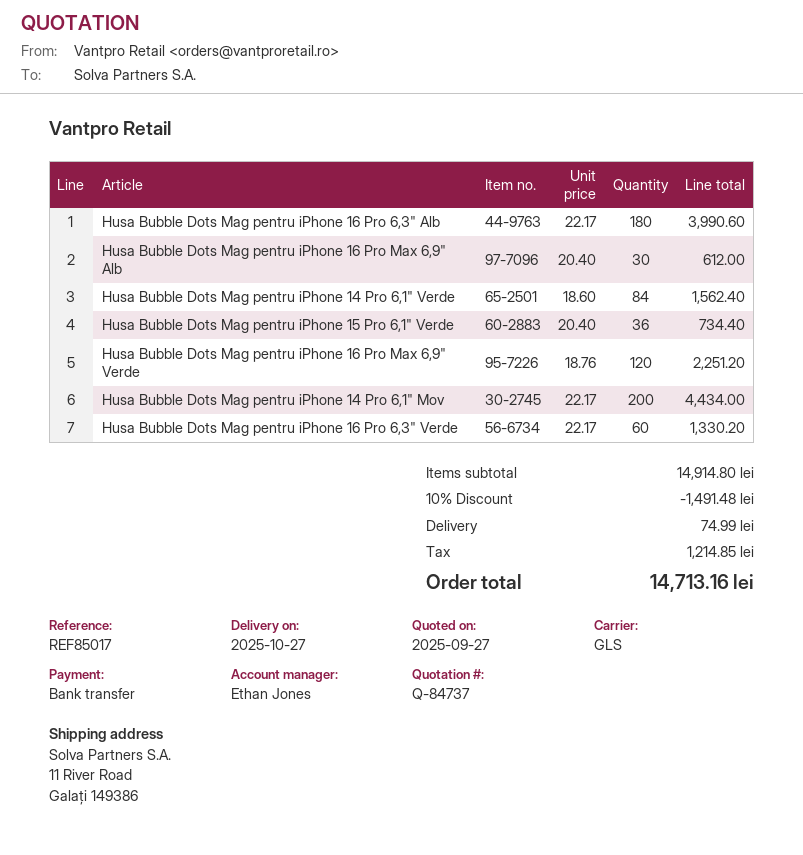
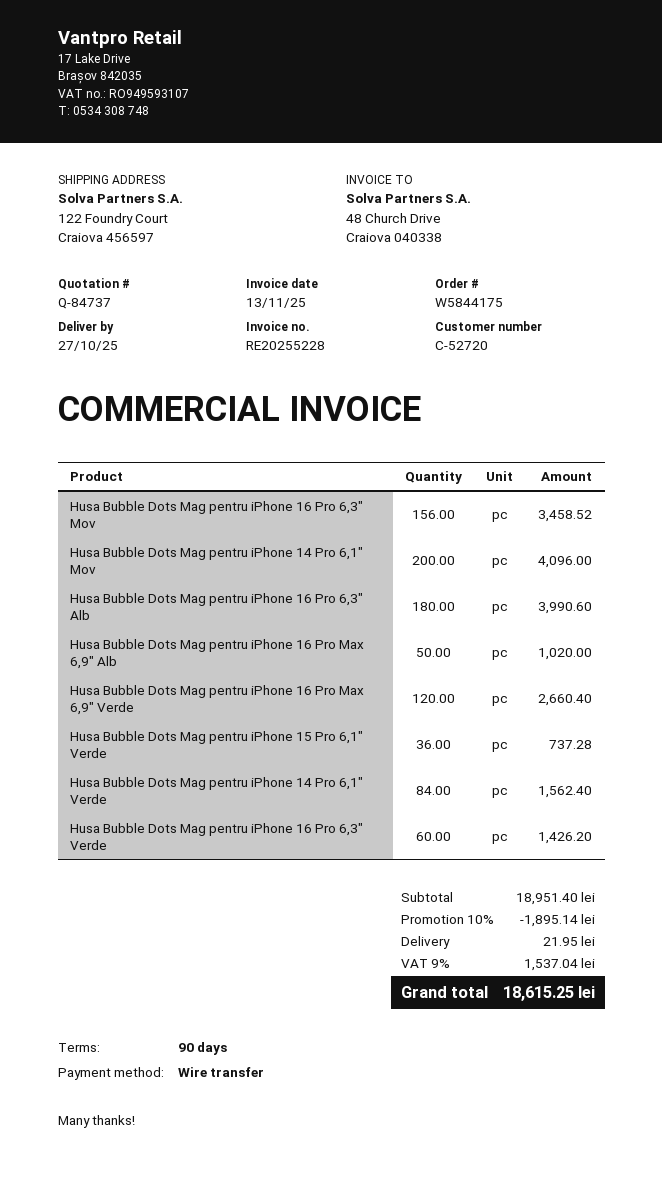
ship to: 11 River Road, Galați 149386 -> 122 Foundry Court, Craiova 456597
Husa Bubble Dots Mag pentru iPhone 16 Pro Max 6,9" Alb: 30 for 612.00 -> 50 for 1020.00
Husa Bubble Dots Mag pentru iPhone 15 Pro 6,1" Verde: 36 for 734.40 -> 36 for 737.28
Husa Bubble Dots Mag pentru iPhone 16 Pro Max 6,9" Verde: 120 for 2251.20 -> 120 for 2660.40
Husa Bubble Dots Mag pentru iPhone 14 Pro 6,1" Mov: 200 for 4434.00 -> 200 for 4096.00
Husa Bubble Dots Mag pentru iPhone 16 Pro 6,3" Verde: 60 for 1330.20 -> 60 for 1426.20
Husa Bubble Dots Mag pentru iPhone 16 Pro 6,3" Mov: none -> 156 for 3458.52
subtotal: 14914.80 -> 18951.40
discount: 10% = 1491.48 -> 10% = 1895.14
shipping: 74.99 -> 21.95
tax: 1214.85 -> 1537.04
total: 14713.16 -> 18615.25

